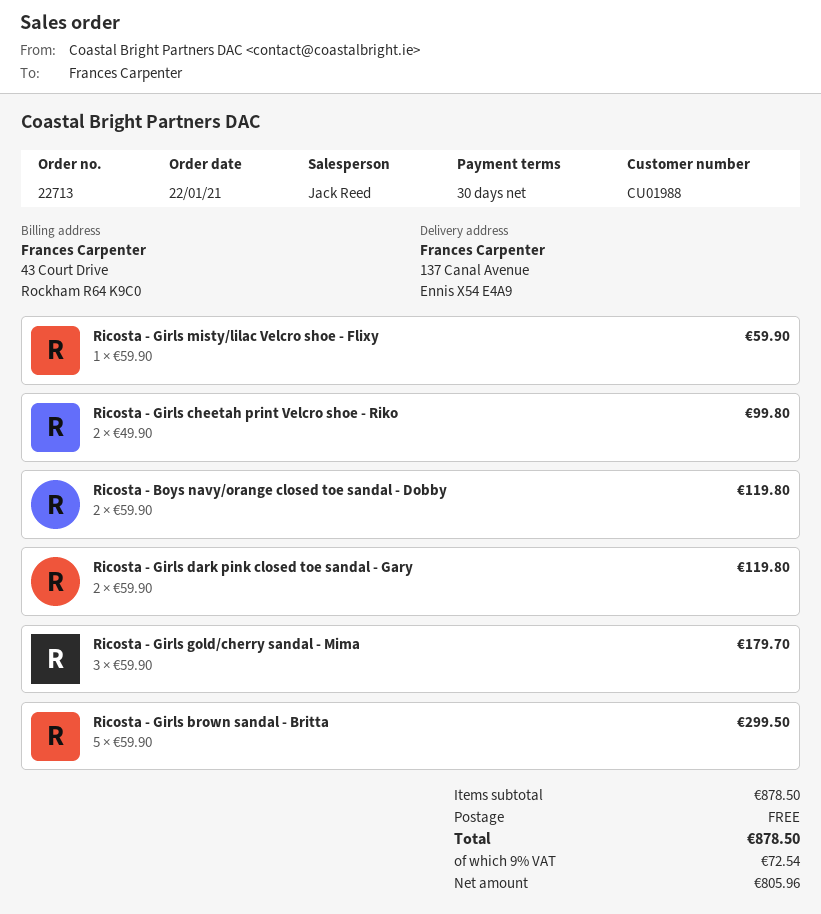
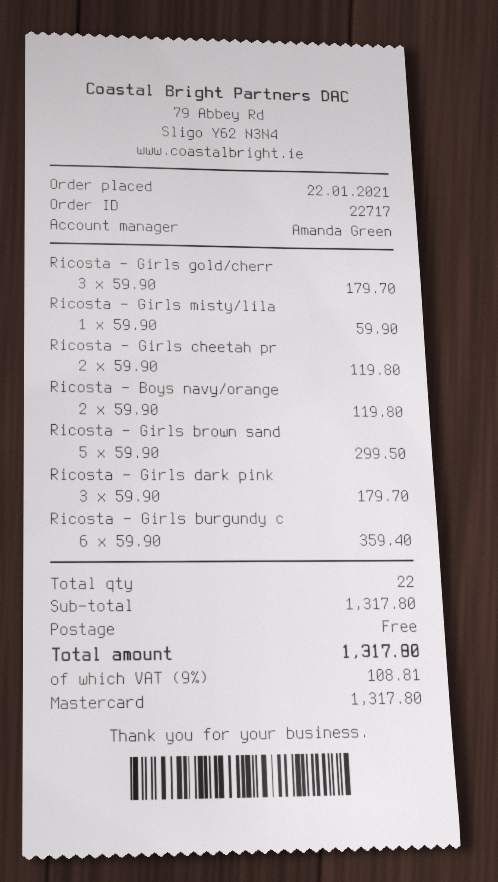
order number: 22713 -> 22717
sales rep: Jack Reed -> Amanda Green
Ricosta - Girls cheetah print Velcro shoe - Riko: 2 x 49.90 = 99.80 -> 2 x 59.90 = 119.80
Ricosta - Girls dark pink closed toe sandal - Gary: 2 x 59.90 = 119.80 -> 3 x 59.90 = 179.70
Ricosta - Girls burgundy c: none -> 6 x 59.90 = 359.40
subtotal: 878.50 -> 1317.80
tax: 9% = 72.54 -> 9% = 108.81
total: 878.50 -> 1317.80

